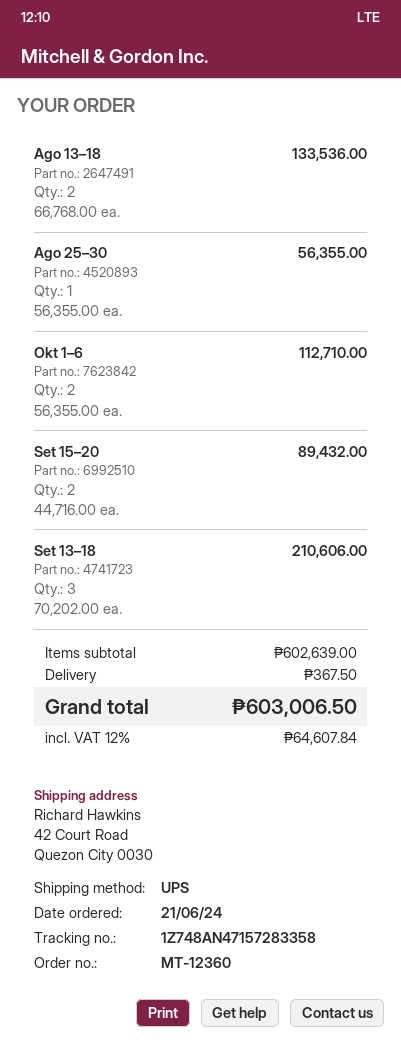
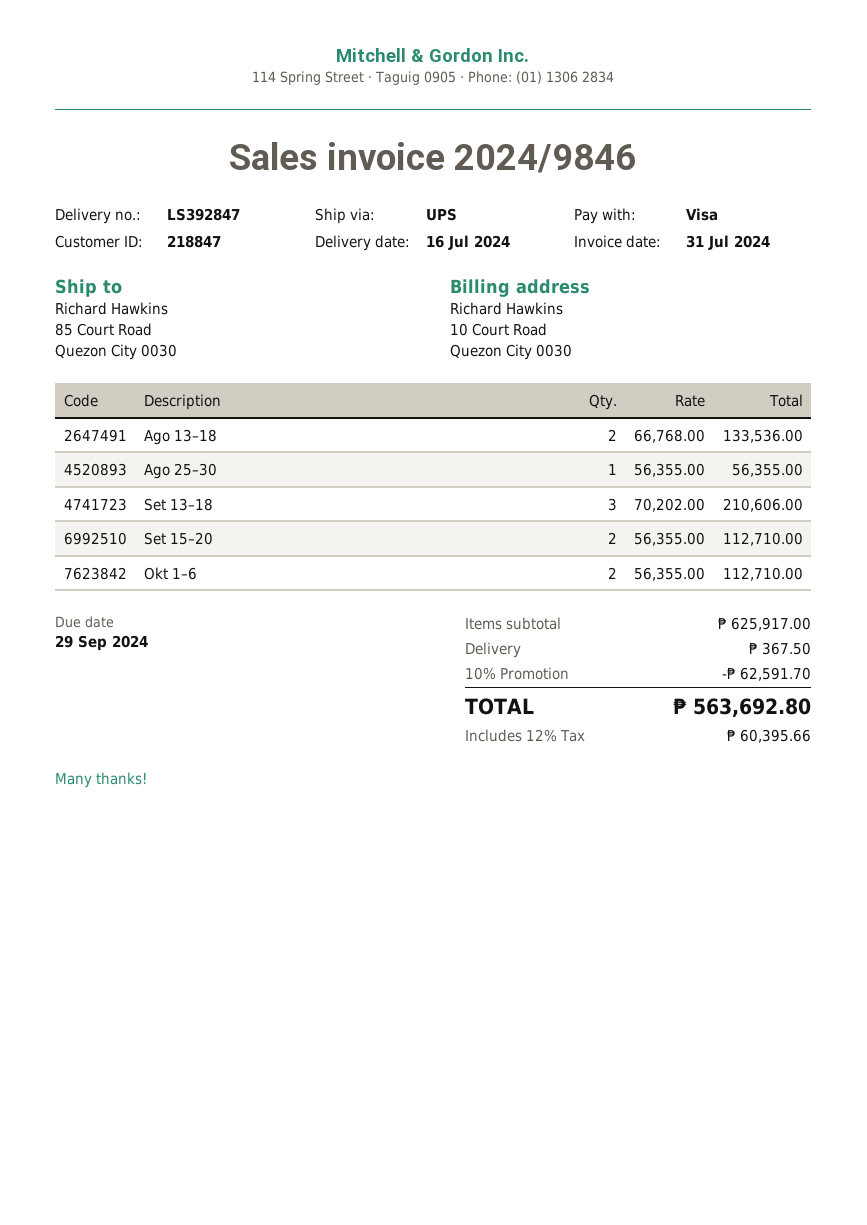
ship to: 42 Court Road, Quezon City 0030 -> 85 Court Road, Quezon City 0030
Set 15–20: 2 x 44716.00 = 89432.00 -> 2 x 56355.00 = 112710.00
subtotal: 602639.00 -> 625917.00
discount: none -> 10% = 62591.70
tax: 12% = 64607.84 -> 12% = 60395.66
total: 603006.50 -> 563692.80

